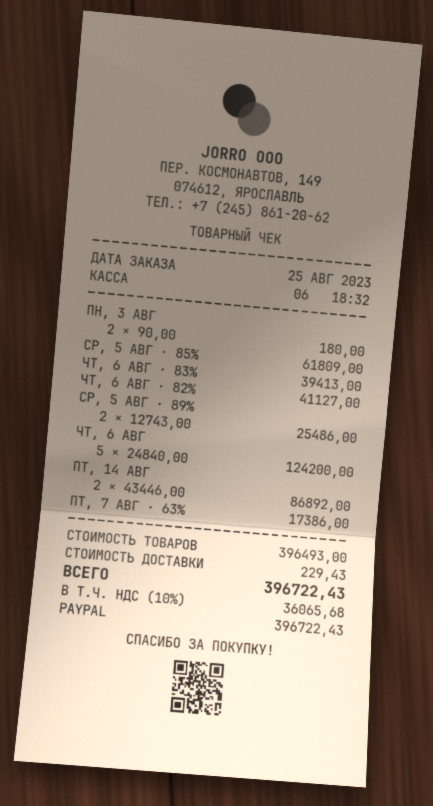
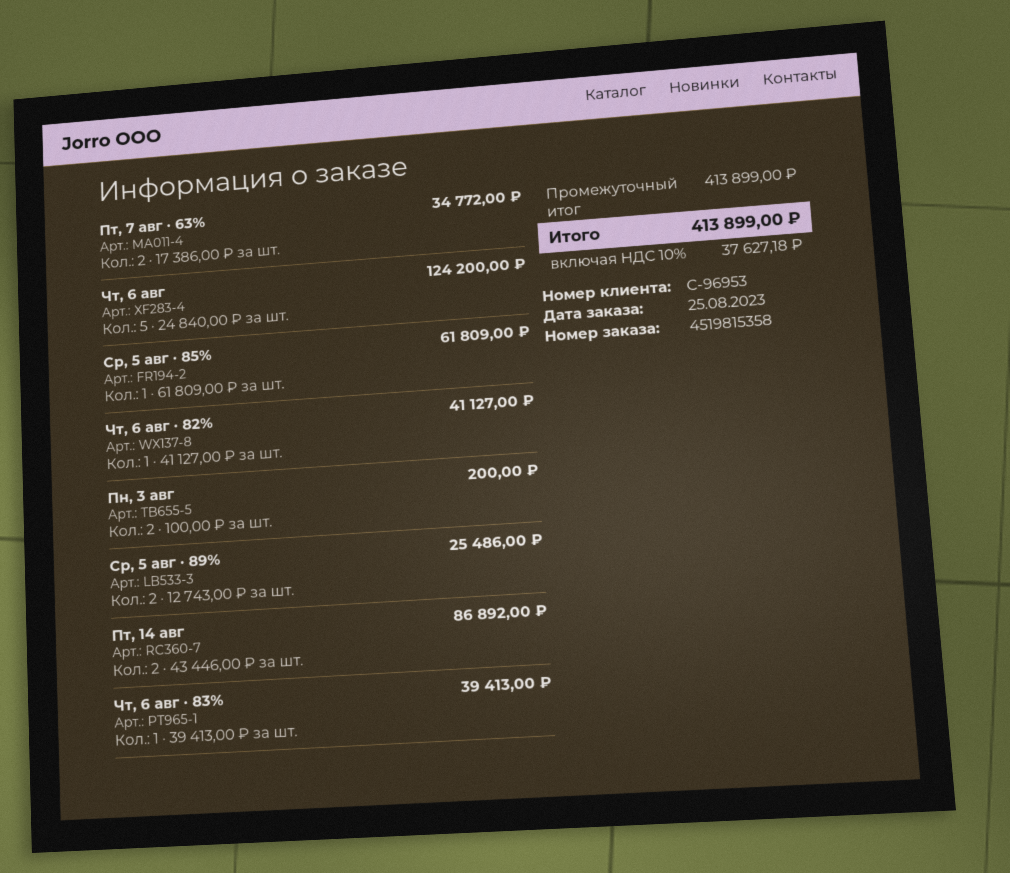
ПН, 3 АВГ: 2 x 90.00 = 180.00 -> 2 x 100.00 = 200.00
ПТ, 7 АВГ · 63%: 1 x 17386.00 = 17386.00 -> 2 x 17386.00 = 34772.00
subtotal: 396493.00 -> 413899.00
shipping: 229.43 -> none
tax: 10% = 36065.68 -> 10% = 37627.18
total: 396722.43 -> 413899.00

